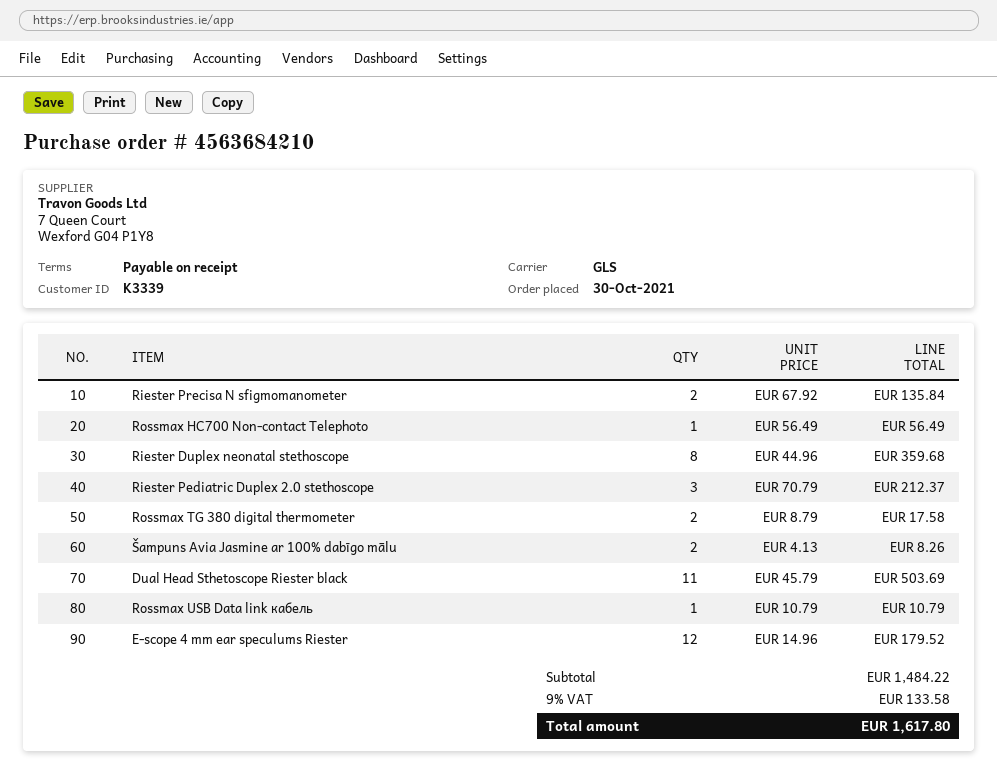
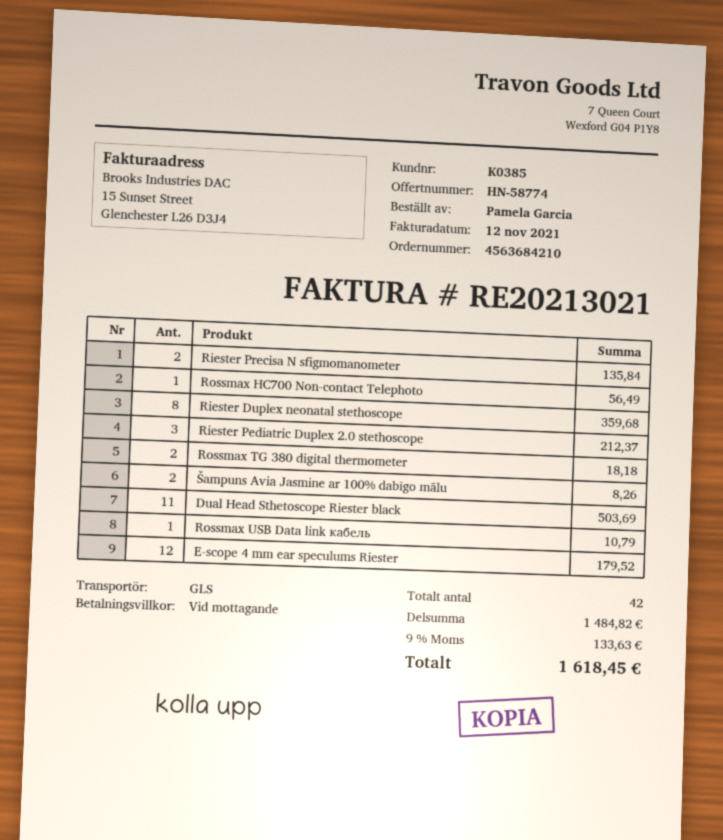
customer number: K3339 -> K0385
Rossmax TG 380 digital thermometer: 2 for 17.58 -> 2 for 18.18
subtotal: 1484.22 -> 1484.82
tax: 9% = 133.58 -> 9% = 133.63
total: 1617.80 -> 1618.45

